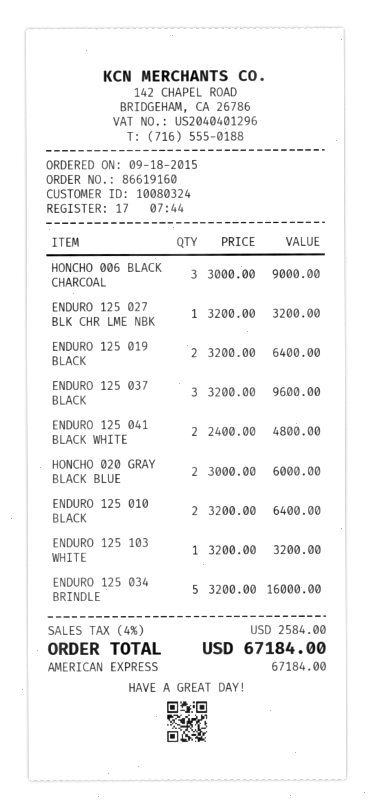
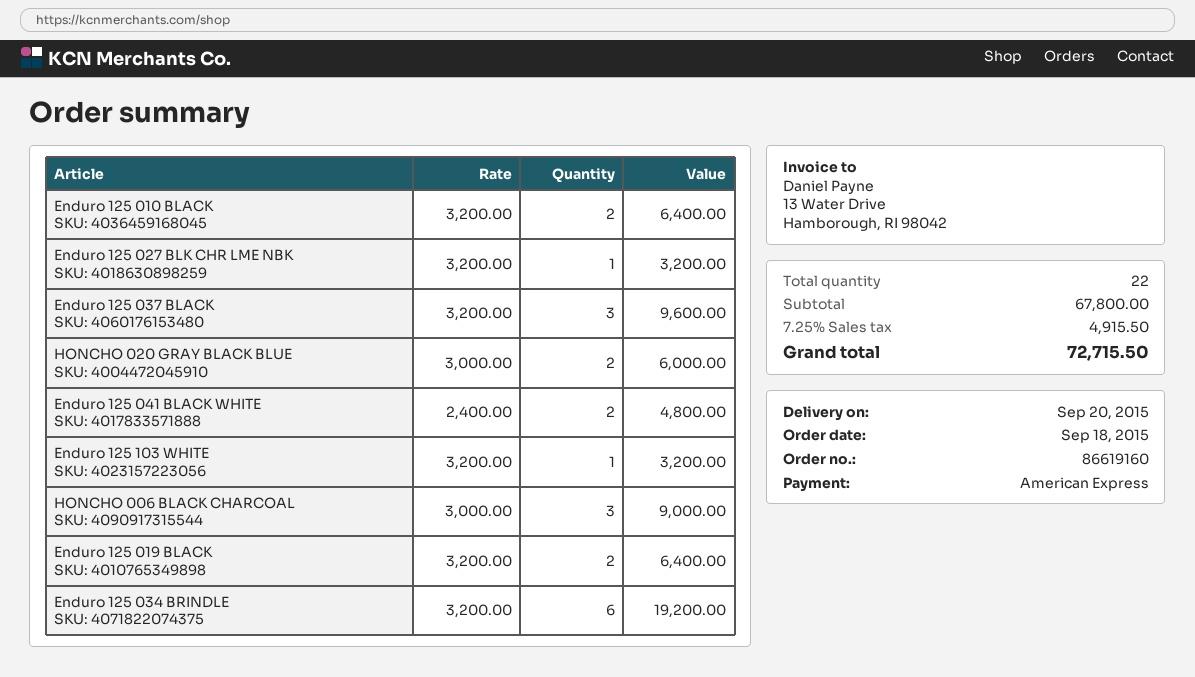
ENDURO 125 034 BRINDLE: 5 x 3200.00 = 16000.00 -> 6 x 3200.00 = 19200.00
tax: 4% = 2584.00 -> 7.25% = 4915.50
total: 67184.00 -> 72715.50

